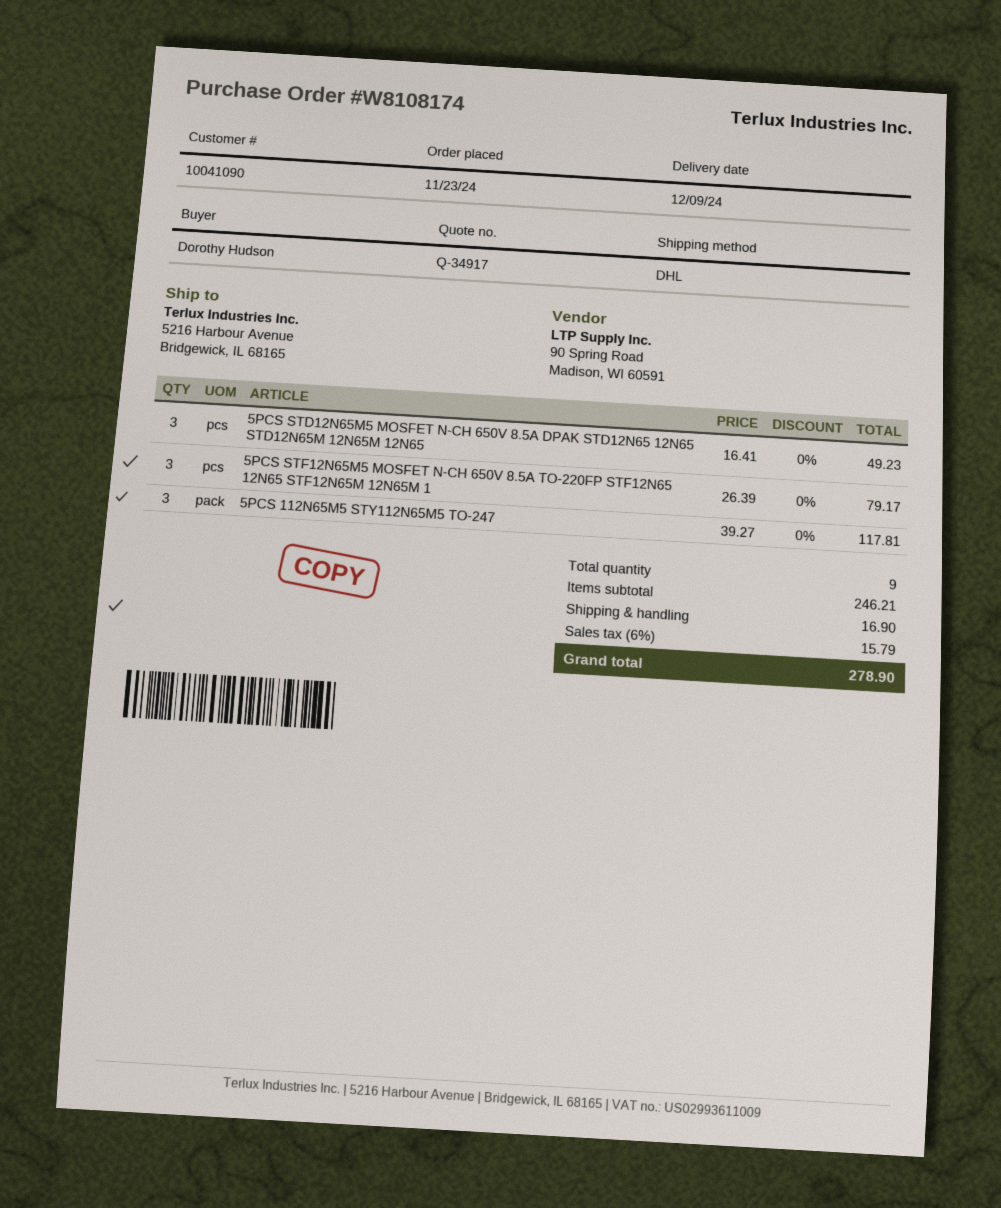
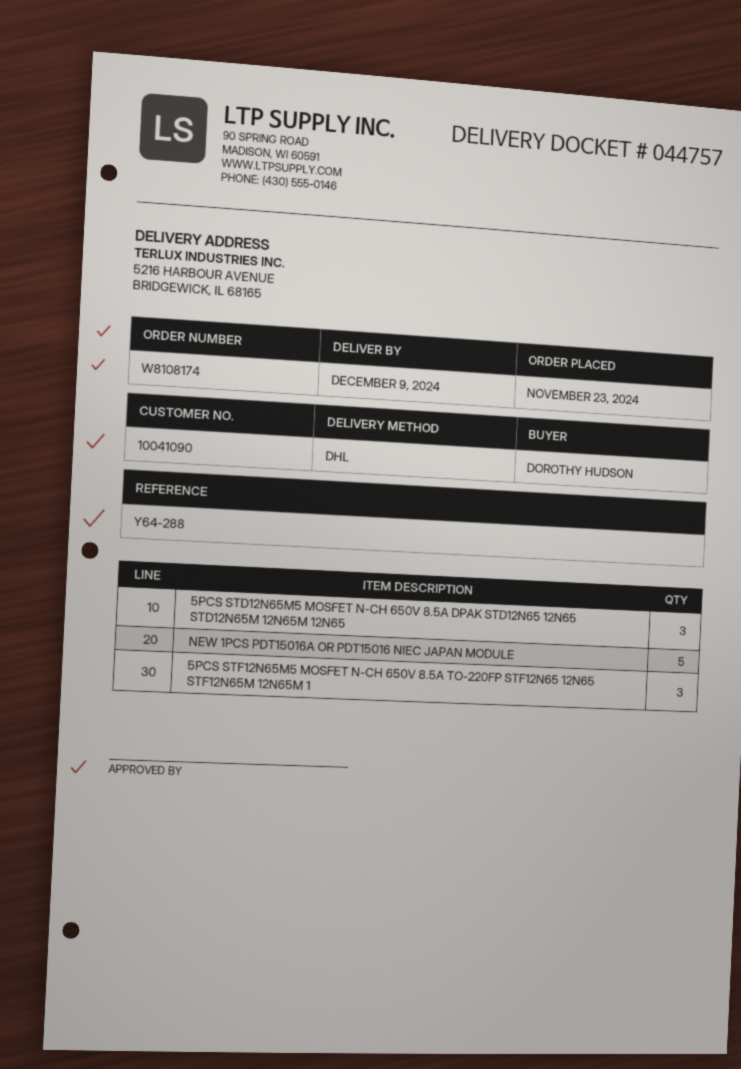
5PCS 112N65M5 STY112N65M5 TO-247: 3 -> none
NEW 1PCS PDT15016A OR PDT15016 NIEC JAPAN MODULE: none -> 5

